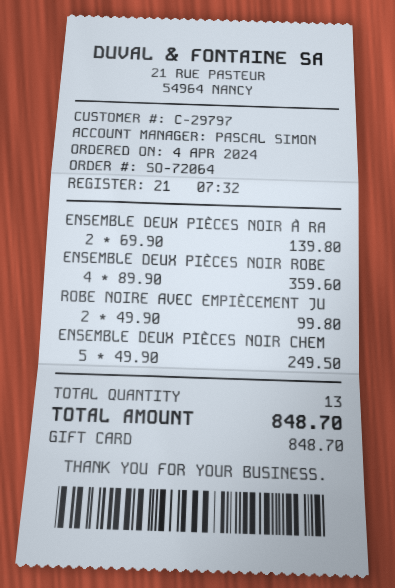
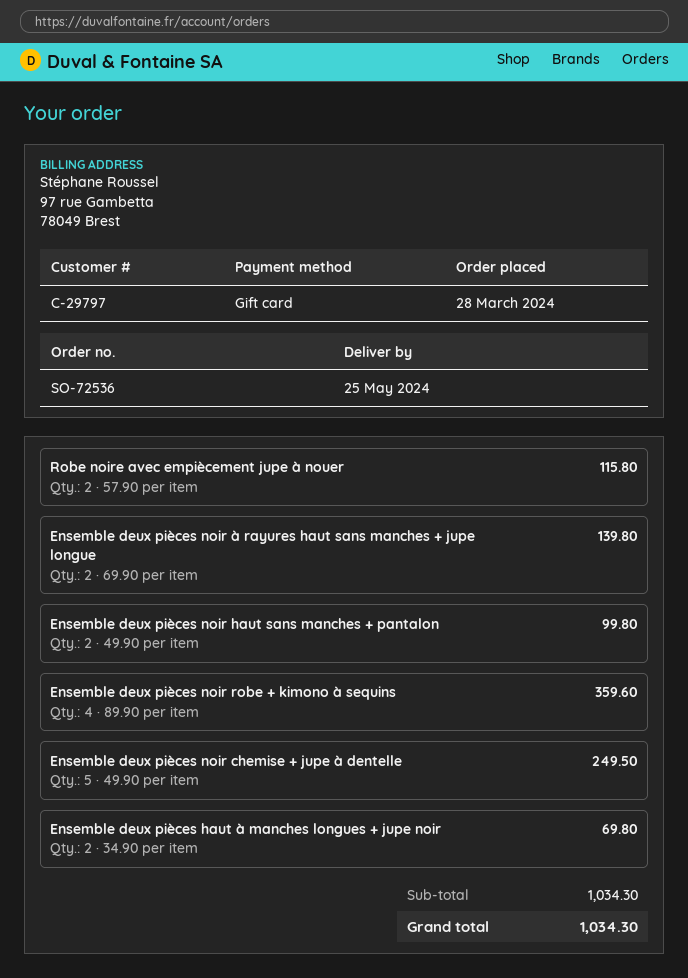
order number: SO-72064 -> SO-72536
order date: 2024-04-04 -> 2024-03-28
ROBE NOIRE AVEC EMPIÈCEMENT JU: 2 x 49.90 = 99.80 -> 2 x 57.90 = 115.80
Ensemble deux pièces noir haut sans manches + pantalon: none -> 2 x 49.90 = 99.80
Ensemble deux pièces haut à manches longues + jupe noir: none -> 2 x 34.90 = 69.80
total: 848.70 -> 1034.30

